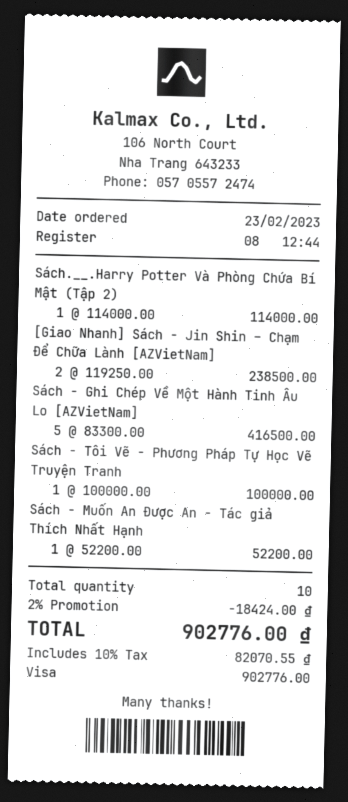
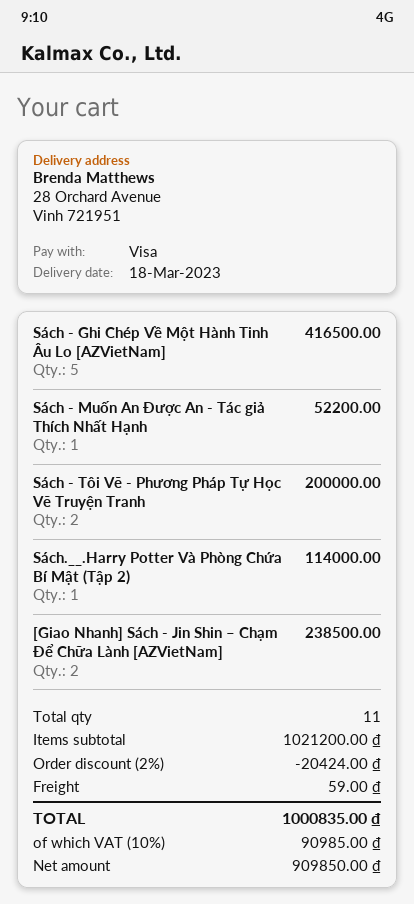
Sách - Tôi Vẽ - Phương Pháp Tự Học Vẽ Truyện Tranh: 1 for 100000.00 -> 2 for 200000.00
total quantity: 10 -> 11
discount: 2% = 18424.00 -> 2% = 20424.00
shipping: none -> 59.00
tax: 10% = 82070.55 -> 10% = 90985.00
total: 902776.00 -> 1000835.00

